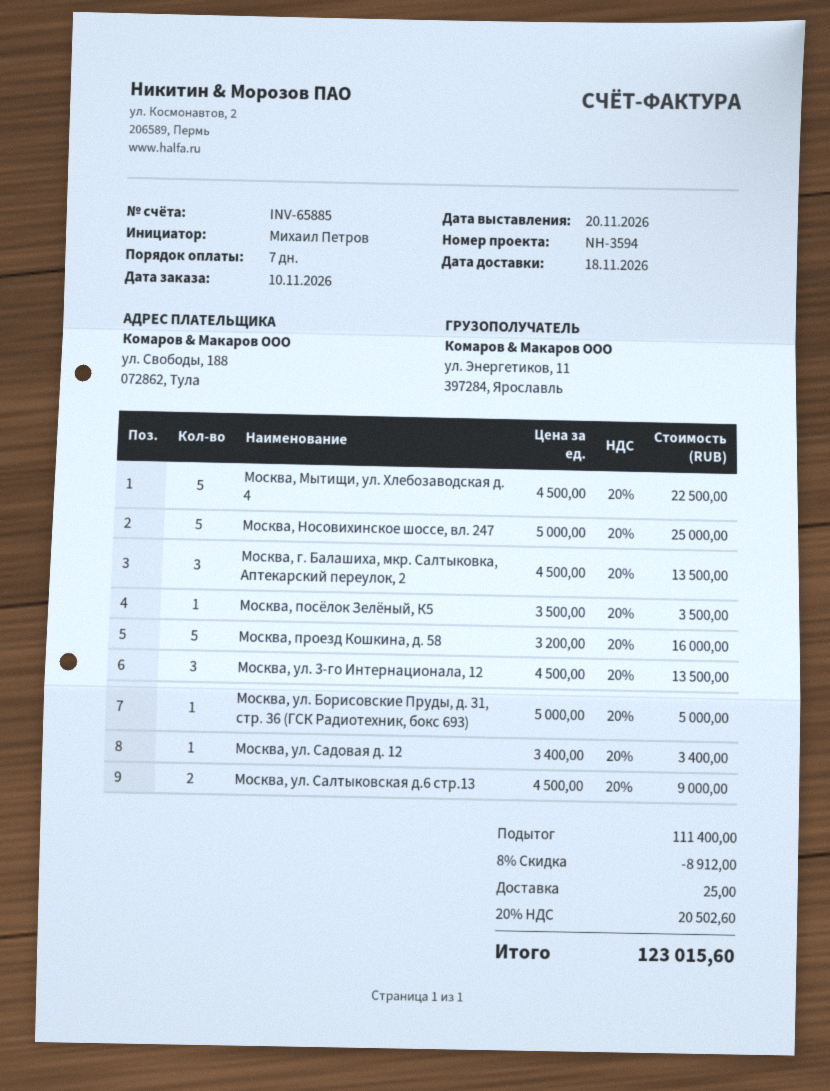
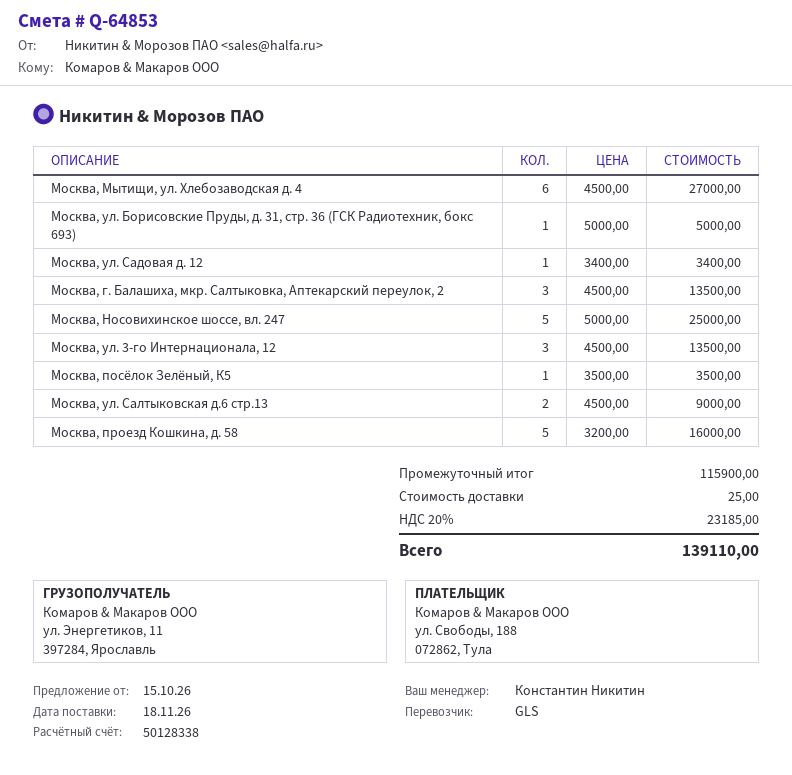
Москва, Мытищи, ул. Хлебозаводская д. 4: 5 x 4500.00 = 22500.00 -> 6 x 4500.00 = 27000.00
subtotal: 111400.00 -> 115900.00
discount: 8% = 8912.00 -> none
tax: 20% = 20502.60 -> 20% = 23185.00
total: 123015.60 -> 139110.00

